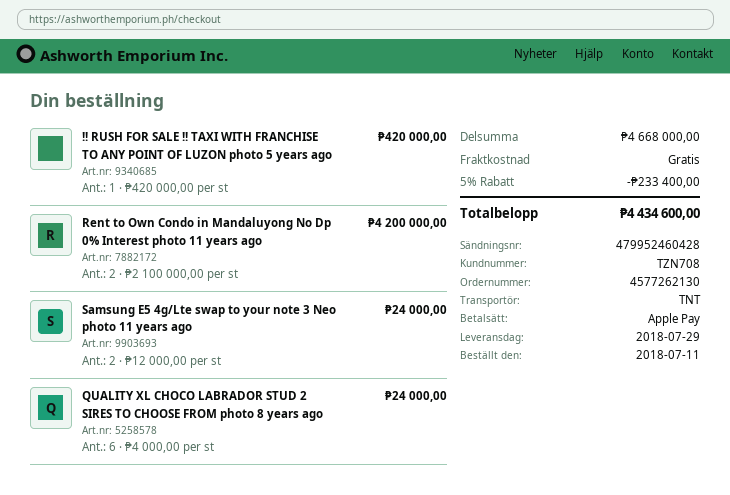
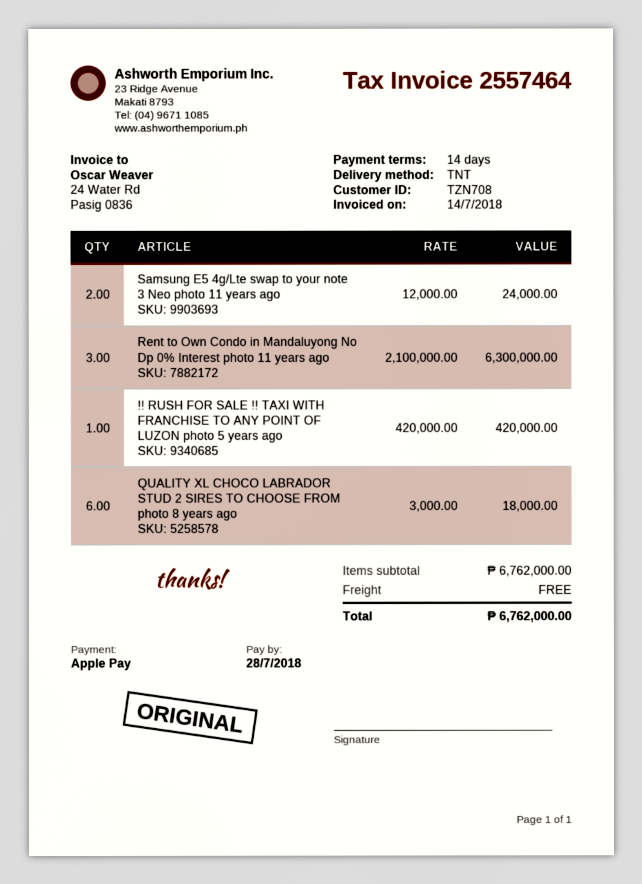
Rent to Own Condo in Mandaluyong No Dp 0% Interest photo 11 years ago: 2 x 2100000.00 = 4200000.00 -> 3 x 2100000.00 = 6300000.00
QUALITY XL CHOCO LABRADOR STUD 2 SIRES TO CHOOSE FROM photo 8 years ago: 6 x 4000.00 = 24000.00 -> 6 x 3000.00 = 18000.00
subtotal: 4668000.00 -> 6762000.00
discount: 5% = 233400.00 -> none
total: 4434600.00 -> 6762000.00

